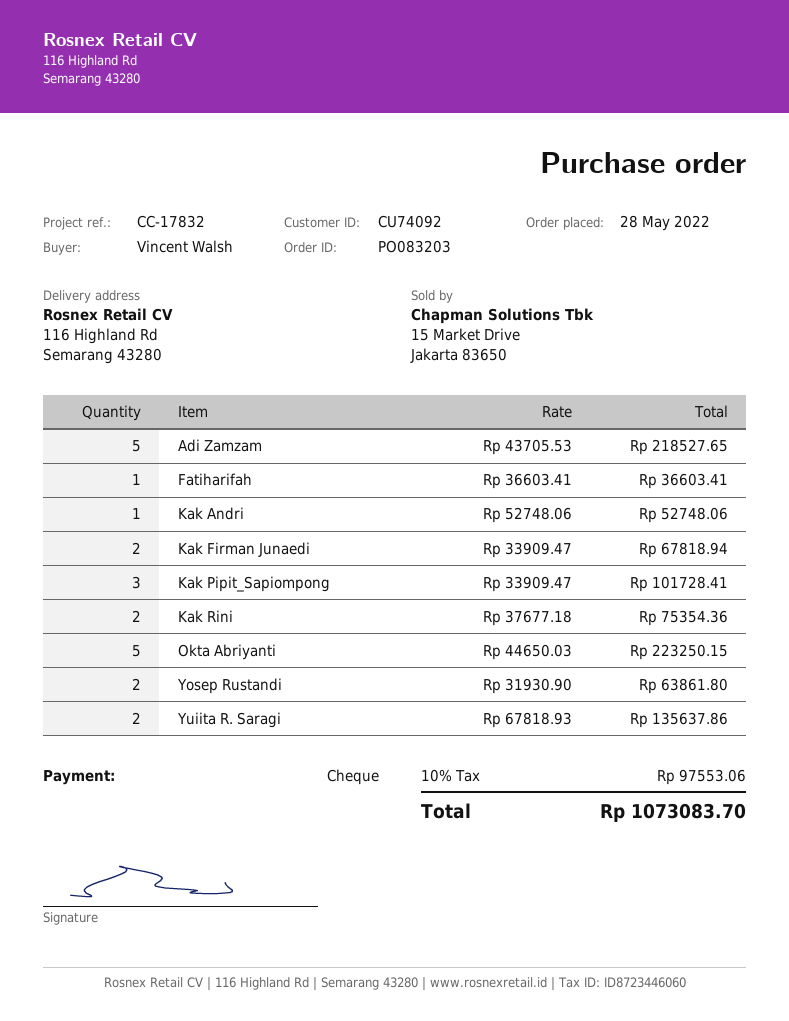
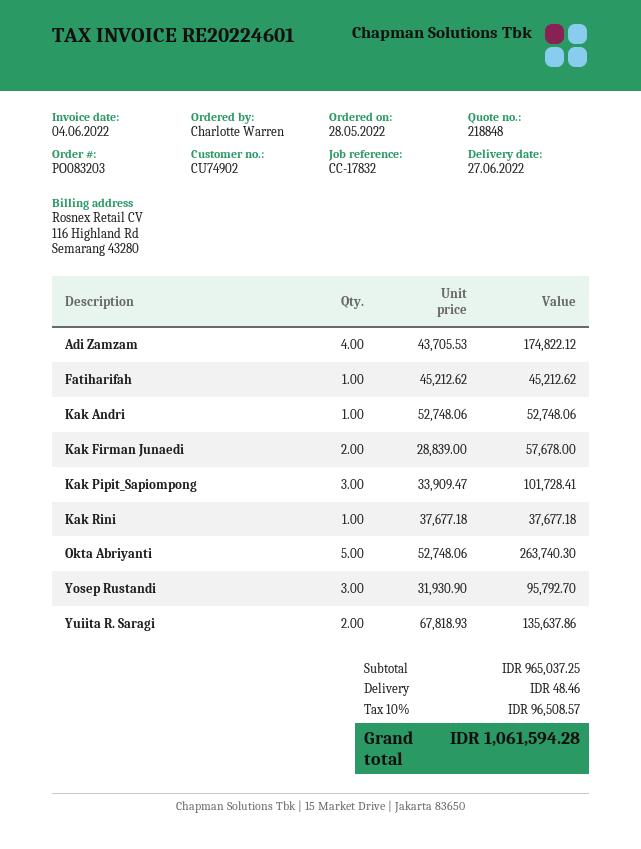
customer number: CU74092 -> CU74902
ordered by: Vincent Walsh -> Charlotte Warren
Adi Zamzam: 5 x 43705.53 = 218527.65 -> 4 x 43705.53 = 174822.12
Fatiharifah: 1 x 36603.41 = 36603.41 -> 1 x 45212.62 = 45212.62
Kak Firman Junaedi: 2 x 33909.47 = 67818.94 -> 2 x 28839.00 = 57678.00
Kak Rini: 2 x 37677.18 = 75354.36 -> 1 x 37677.18 = 37677.18
Okta Abriyanti: 5 x 44650.03 = 223250.15 -> 5 x 52748.06 = 263740.30
Yosep Rustandi: 2 x 31930.90 = 63861.80 -> 3 x 31930.90 = 95792.70
shipping: none -> 48.46
tax: 10% = 97553.06 -> 10% = 96508.57
total: 1073083.70 -> 1061594.28

